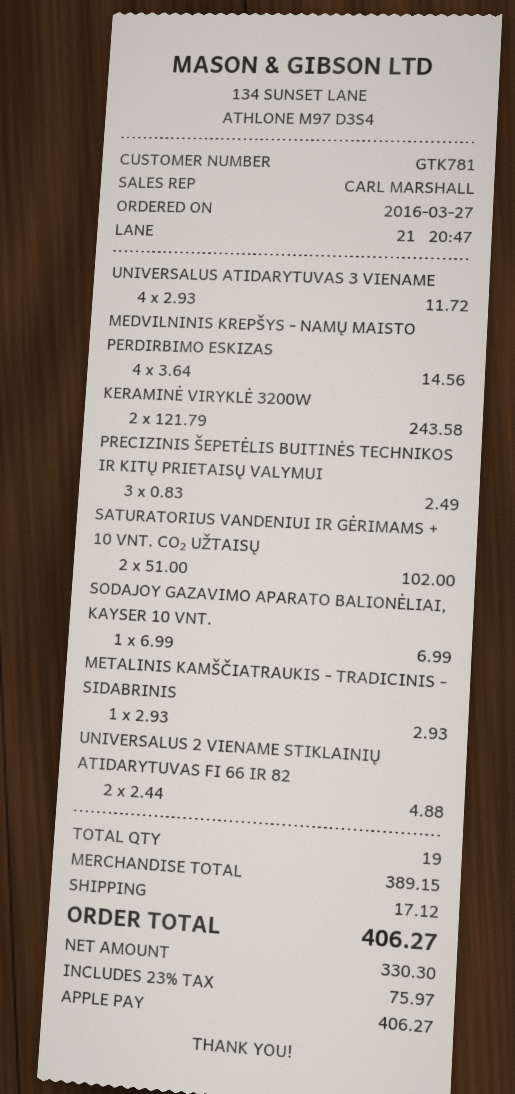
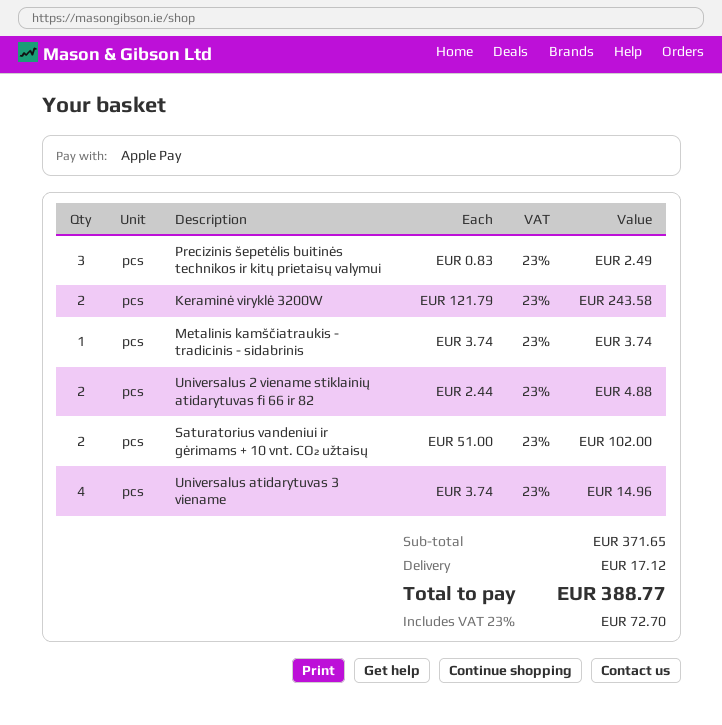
UNIVERSALUS ATIDARYTUVAS 3 VIENAME: 4 x 2.93 = 11.72 -> 4 x 3.74 = 14.96
MEDVILNINIS KREPŠYS - NAMŲ MAISTO PERDIRBIMO ESKIZAS: 4 x 3.64 = 14.56 -> none
SODAJOY GAZAVIMO APARATO BALIONĖLIAI, KAYSER 10 VNT.: 1 x 6.99 = 6.99 -> none
METALINIS KAMŠČIATRAUKIS - TRADICINIS - SIDABRINIS: 1 x 2.93 = 2.93 -> 1 x 3.74 = 3.74
subtotal: 389.15 -> 371.65
tax: 23% = 75.97 -> 23% = 72.70
total: 406.27 -> 388.77

